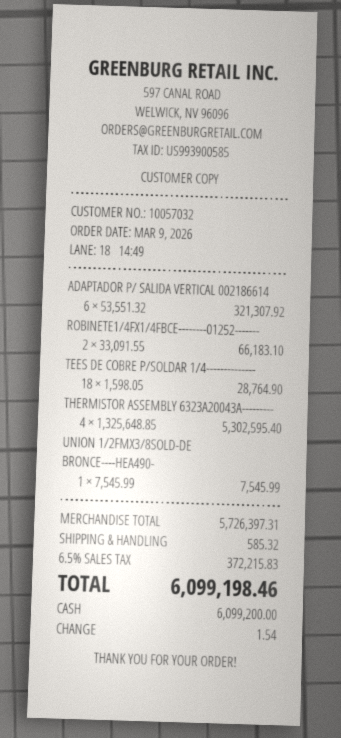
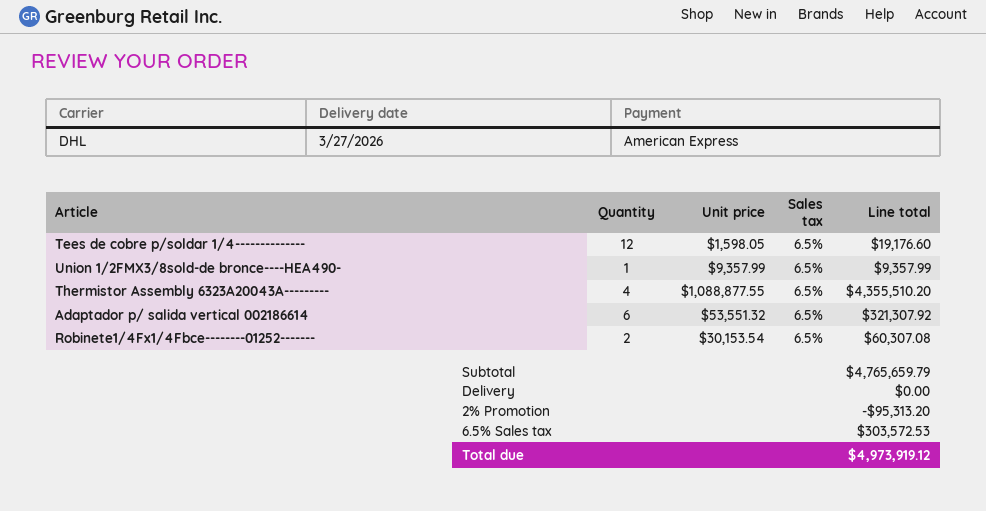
payment method: cash -> American Express
ROBINETE1/4FX1/4FBCE--------01252-------: 2 x 33091.55 = 66183.10 -> 2 x 30153.54 = 60307.08
TEES DE COBRE P/SOLDAR 1/4--------------: 18 x 1598.05 = 28764.90 -> 12 x 1598.05 = 19176.60
THERMISTOR ASSEMBLY 6323A20043A---------: 4 x 1325648.85 = 5302595.40 -> 4 x 1088877.55 = 4355510.20
UNION 1/2FMX3/8SOLD-DE BRONCE----HEA490-: 1 x 7545.99 = 7545.99 -> 1 x 9357.99 = 9357.99
subtotal: 5726397.31 -> 4765659.79
discount: none -> 2% = 95313.20
shipping: 585.32 -> 0.00
tax: 6.5% = 372215.83 -> 6.5% = 303572.53
total: 6099198.46 -> 4973919.12

